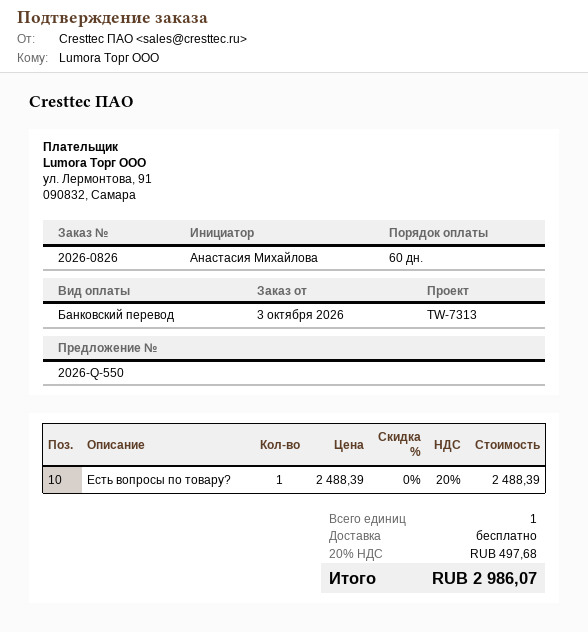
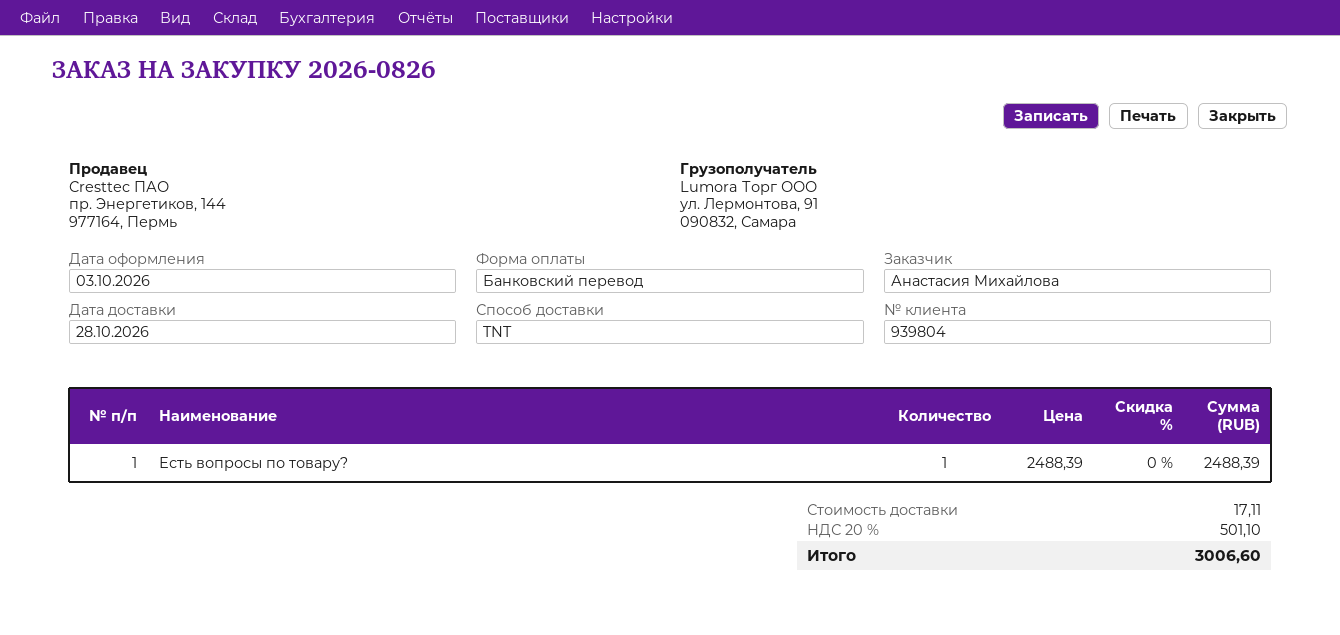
shipping: 0.00 -> 17.11
tax: 20% = 497.68 -> 20% = 501.10
total: 2986.07 -> 3006.60

